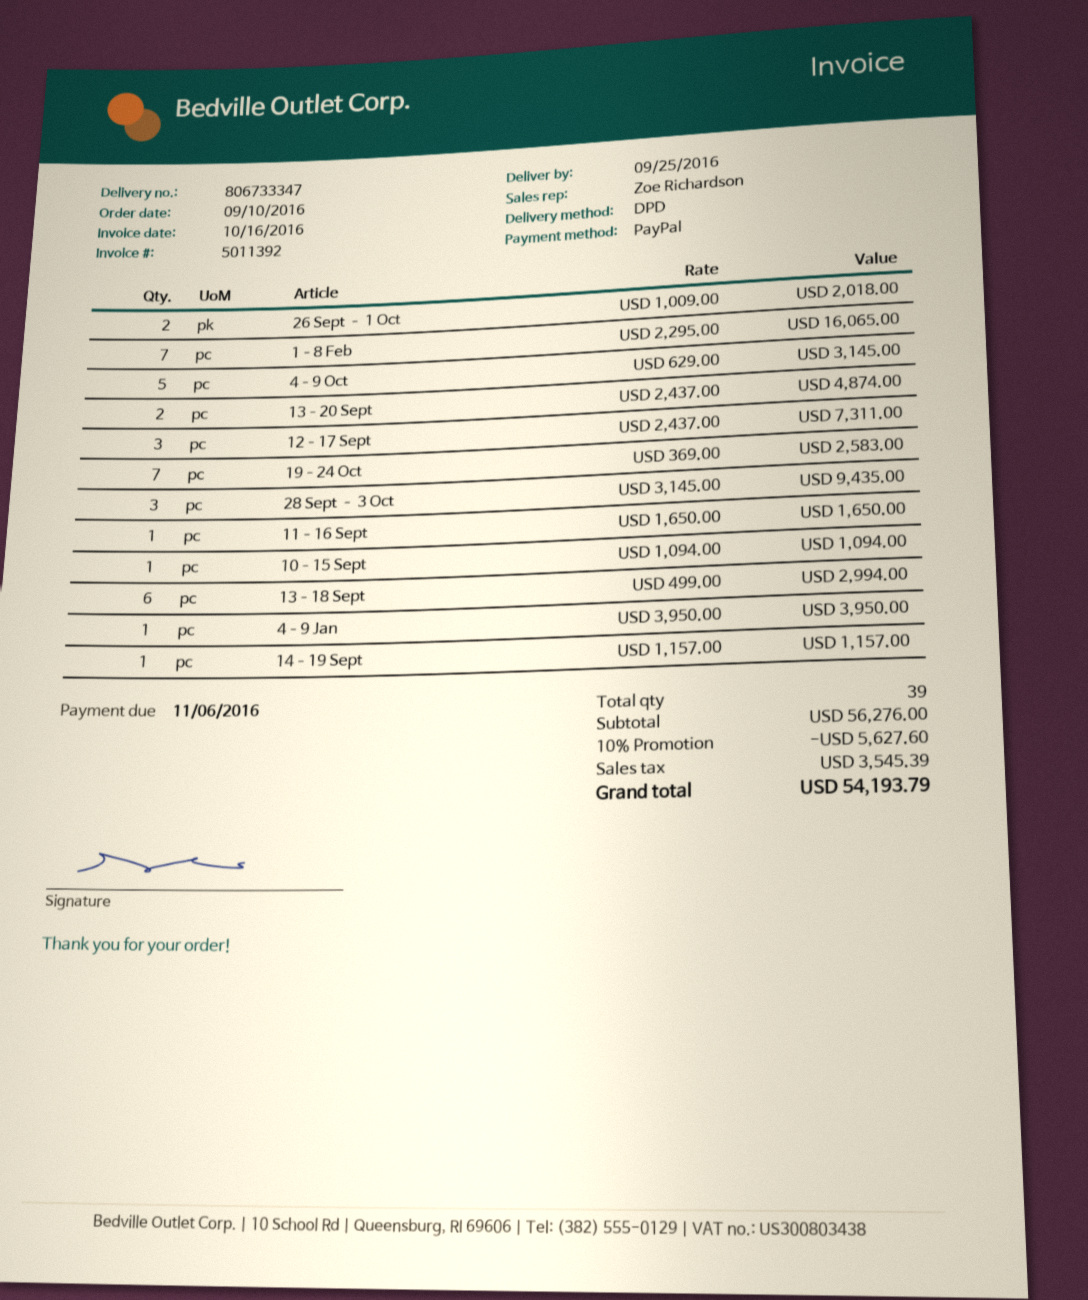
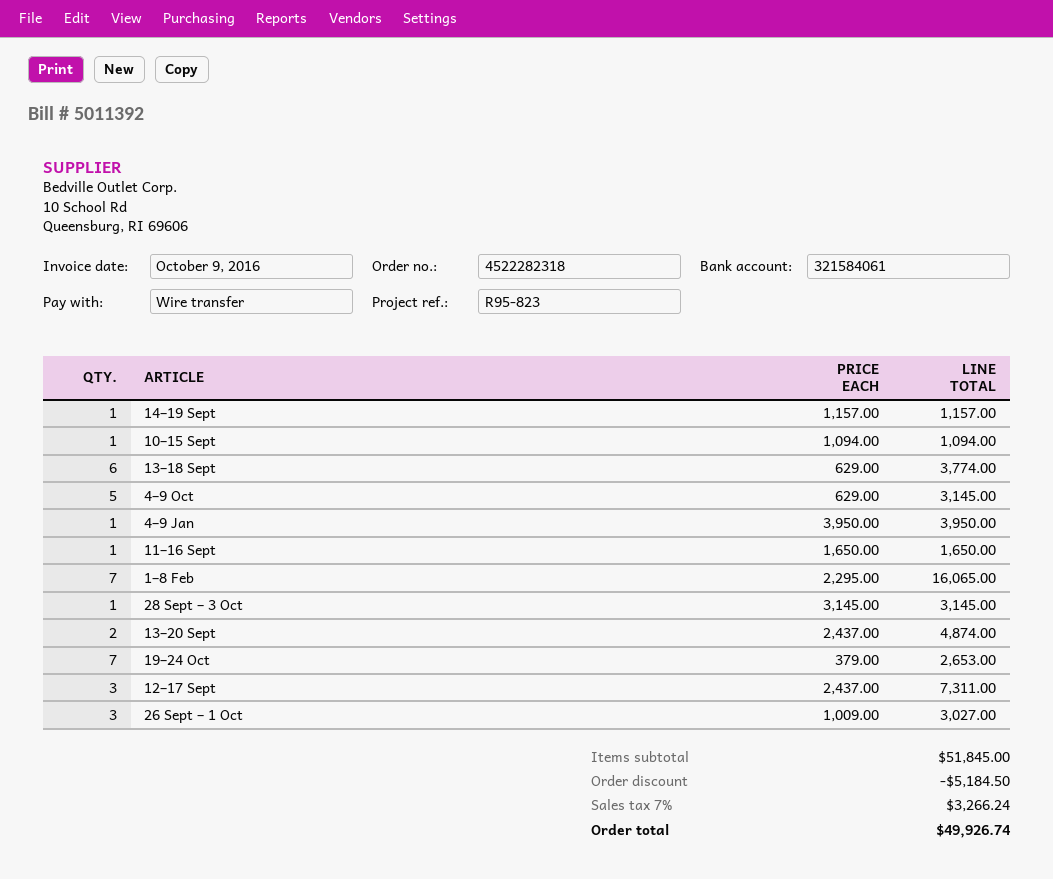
invoice date: 2016-10-16 -> 2016-10-09
payment method: PayPal -> bank transfer
26 Sept – 1 Oct: 2 x 1009.00 = 2018.00 -> 3 x 1009.00 = 3027.00
19–24 Oct: 7 x 369.00 = 2583.00 -> 7 x 379.00 = 2653.00
28 Sept – 3 Oct: 3 x 3145.00 = 9435.00 -> 1 x 3145.00 = 3145.00
13–18 Sept: 6 x 499.00 = 2994.00 -> 6 x 629.00 = 3774.00
subtotal: 56276.00 -> 51845.00
discount: 5627.60 -> 5184.50
tax: 3545.39 -> 3266.24
total: 54193.79 -> 49926.74

